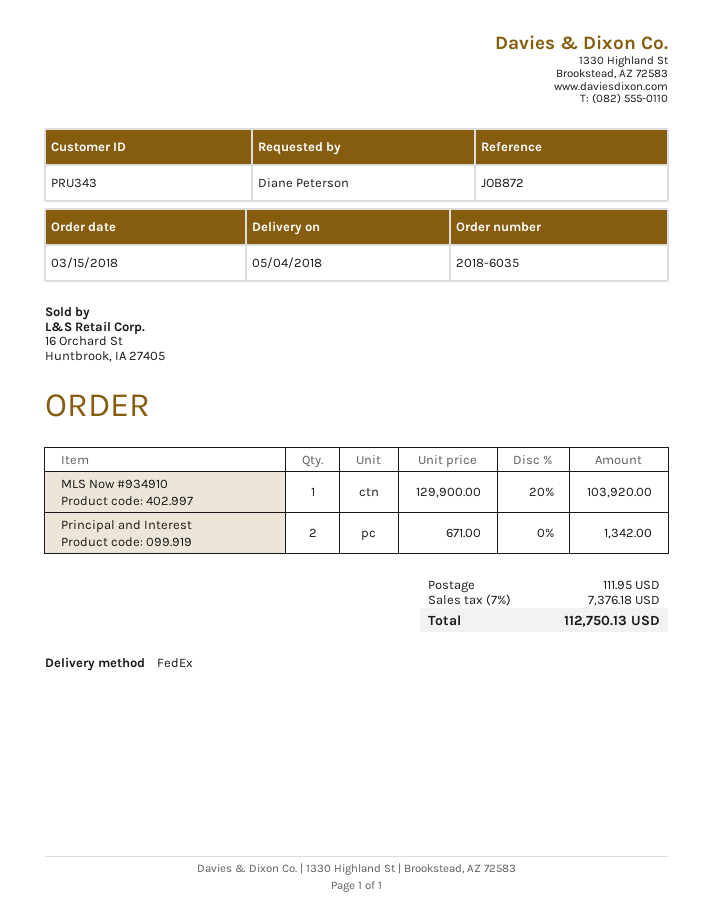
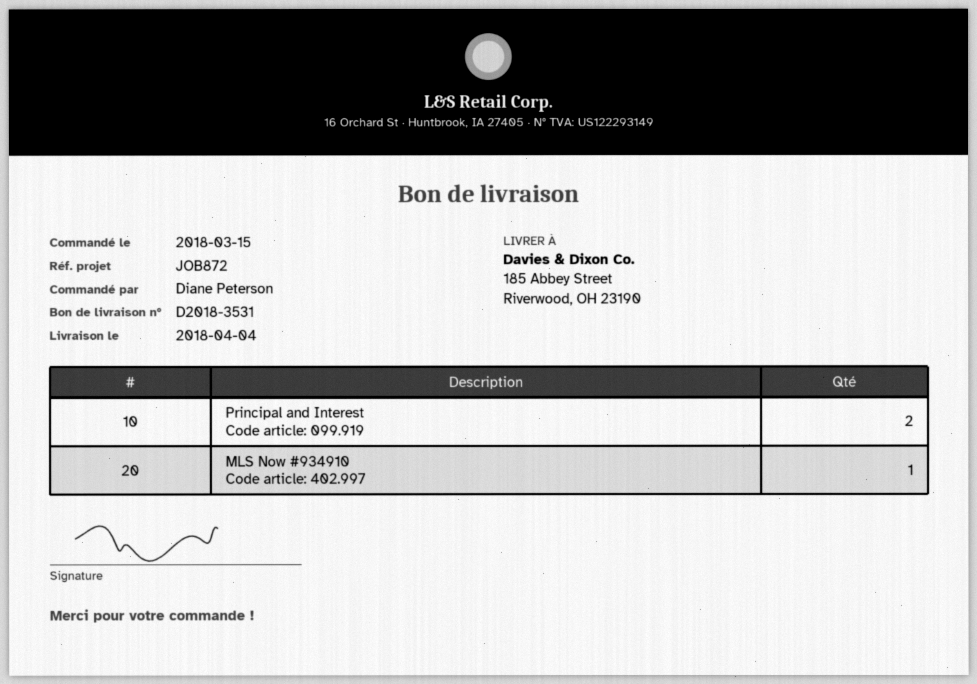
delivery date: 2018-05-04 -> 2018-04-04

